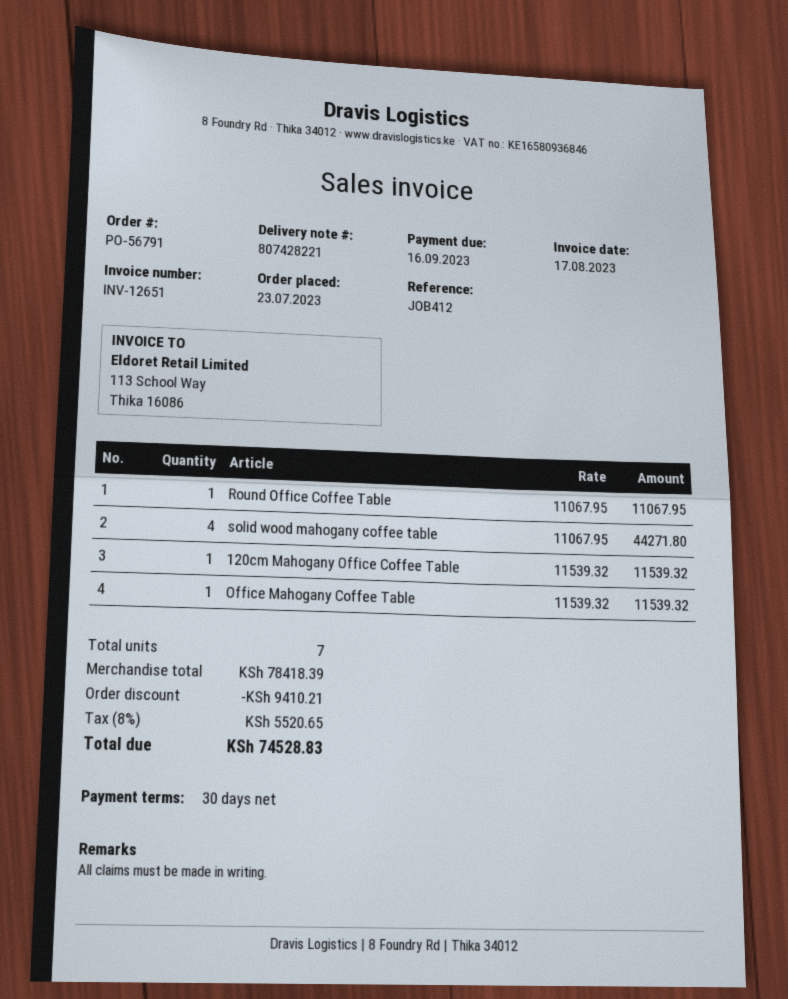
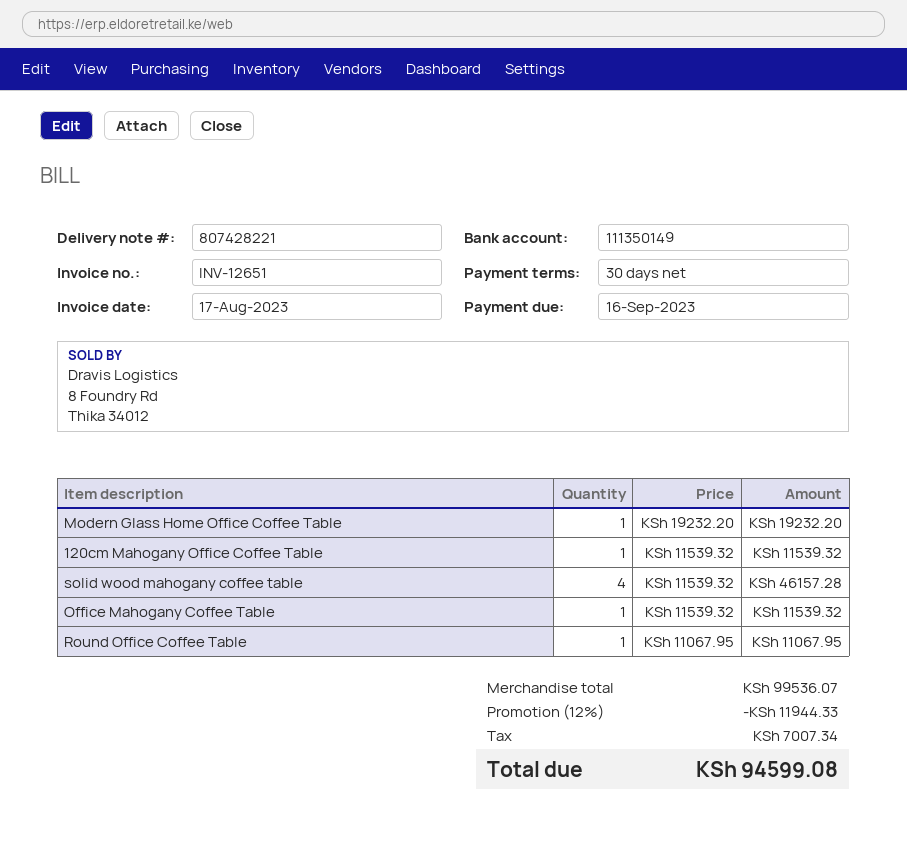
solid wood mahogany coffee table: 4 x 11067.95 = 44271.80 -> 4 x 11539.32 = 46157.28
Modern Glass Home Office Coffee Table: none -> 1 x 19232.20 = 19232.20
subtotal: 78418.39 -> 99536.07
discount: 9410.21 -> 11944.33
tax: 5520.65 -> 7007.34
total: 74528.83 -> 94599.08

